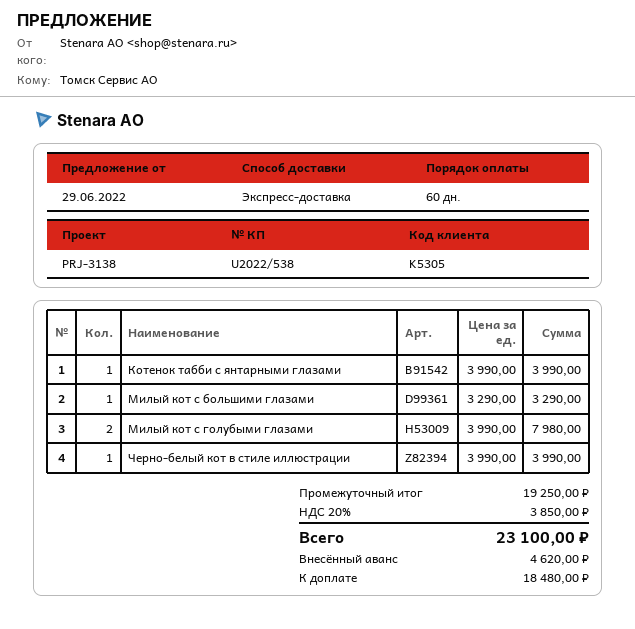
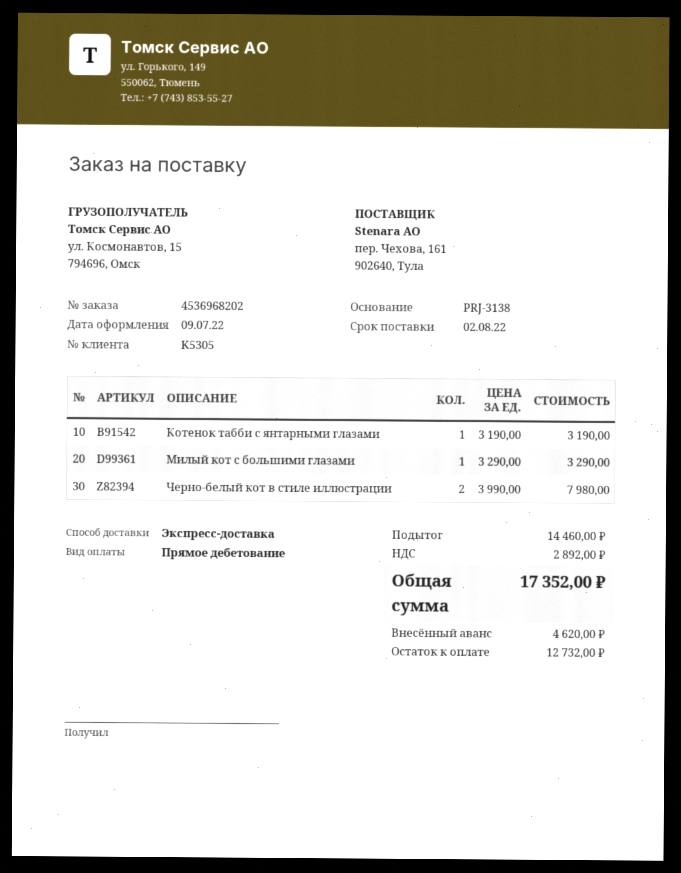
Котенок табби с янтарными глазами: 1 x 3990.00 = 3990.00 -> 1 x 3190.00 = 3190.00
Милый кот с голубыми глазами: 2 x 3990.00 = 7980.00 -> none
Черно-белый кот в стиле иллюстрации: 1 x 3990.00 = 3990.00 -> 2 x 3990.00 = 7980.00
subtotal: 19250.00 -> 14460.00
tax: 3850.00 -> 2892.00
total: 23100.00 -> 17352.00
balance: 18480.00 -> 12732.00

